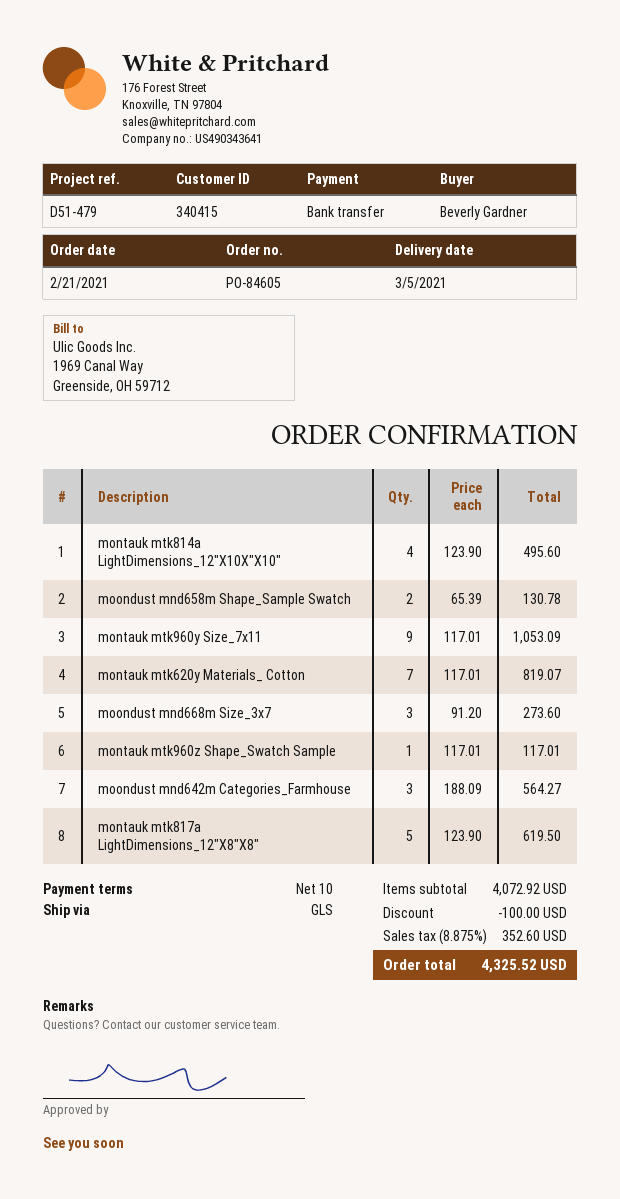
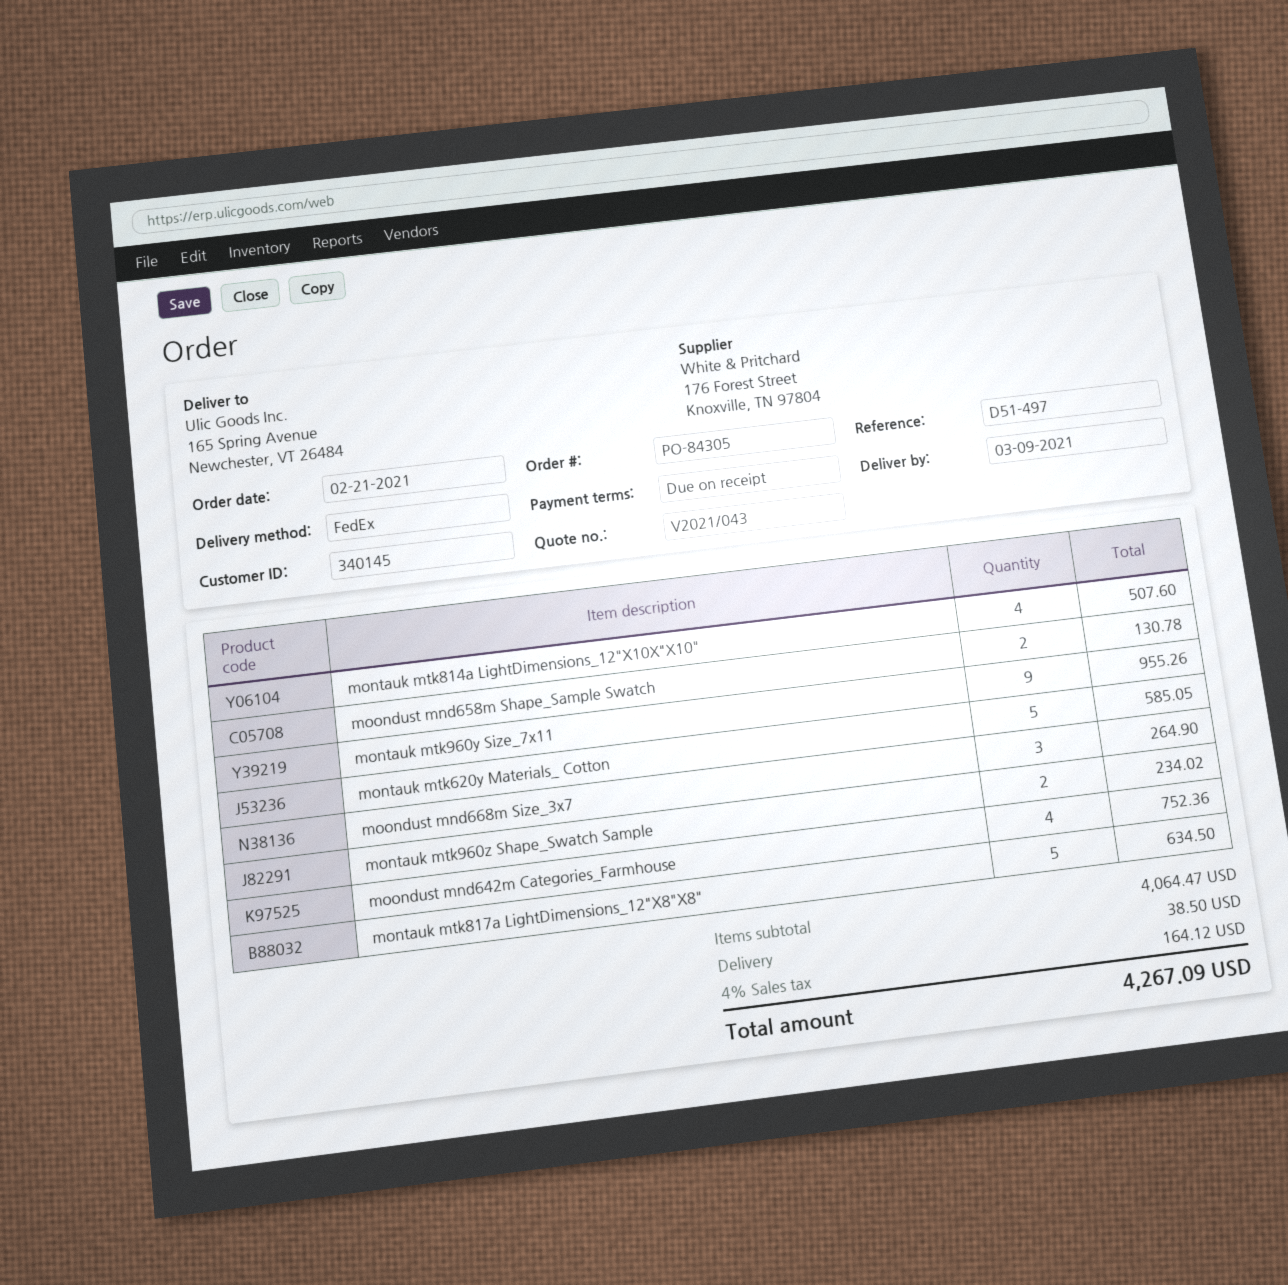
order number: PO-84605 -> PO-84305
delivery date: 2021-03-05 -> 2021-03-09
payment terms: 10 days -> on receipt
customer number: 340415 -> 340145
reference: D51-479 -> D51-497
shipping method: GLS -> FedEx
montauk mtk814a LightDimensions_12"X10X"X10": 4 for 495.60 -> 4 for 507.60
montauk mtk960y Size_7x11: 9 for 1053.09 -> 9 for 955.26
montauk mtk620y Materials_ Cotton: 7 for 819.07 -> 5 for 585.05
moondust mnd668m Size_3x7: 3 for 273.60 -> 3 for 264.90
montauk mtk960z Shape_Swatch Sample: 1 for 117.01 -> 2 for 234.02
moondust mnd642m Categories_Farmhouse: 3 for 564.27 -> 4 for 752.36
montauk mtk817a LightDimensions_12"X8"X8": 5 for 619.50 -> 5 for 634.50
subtotal: 4072.92 -> 4064.47
discount: 100.00 -> none
shipping: none -> 38.50
tax: 8.875% = 352.60 -> 4% = 164.12
total: 4325.52 -> 4267.09

